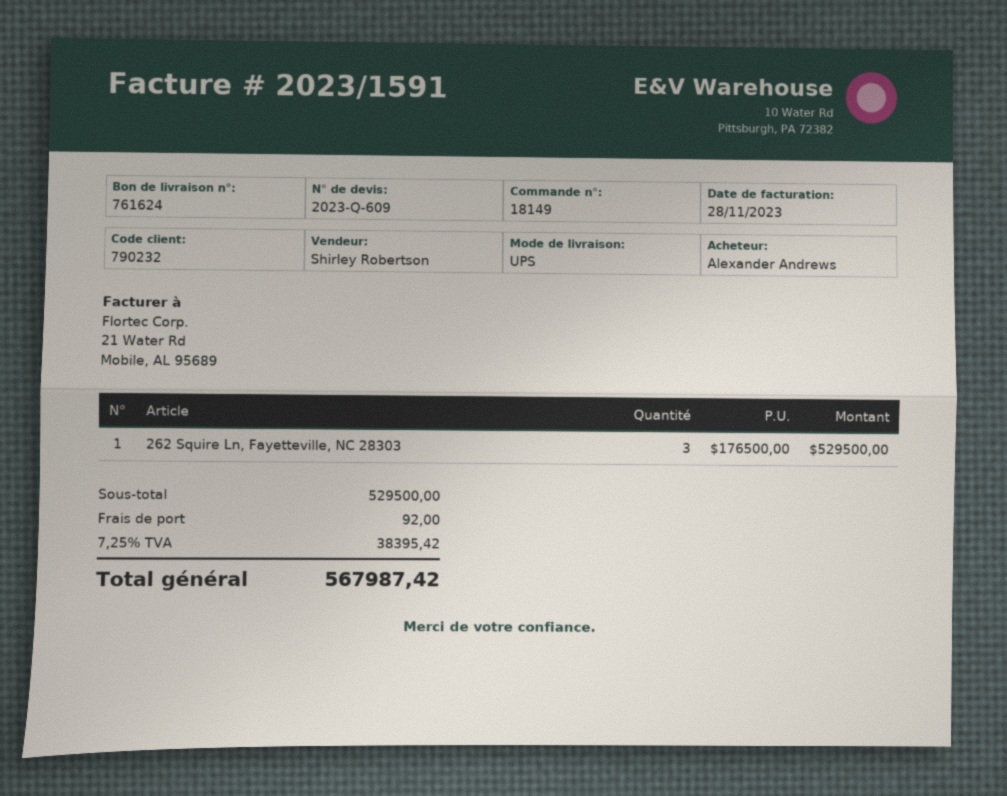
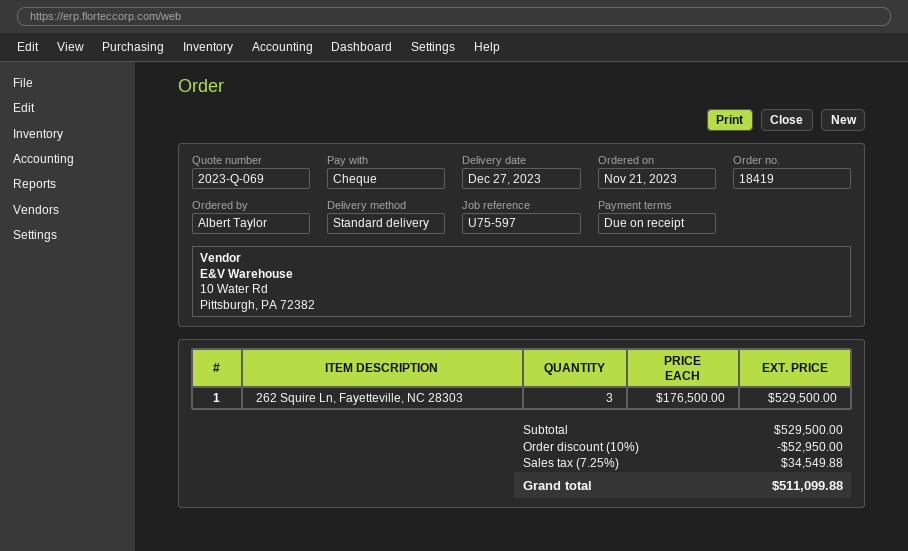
quote number: 2023-Q-609 -> 2023-Q-069
order number: 18149 -> 18419
ordered by: Alexander Andrews -> Albert Taylor
shipping method: UPS -> standard
discount: none -> 10% = 52950.00
shipping: 92.00 -> none
tax: 7.25% = 38395.42 -> 7.25% = 34549.88
total: 567987.42 -> 511099.88

